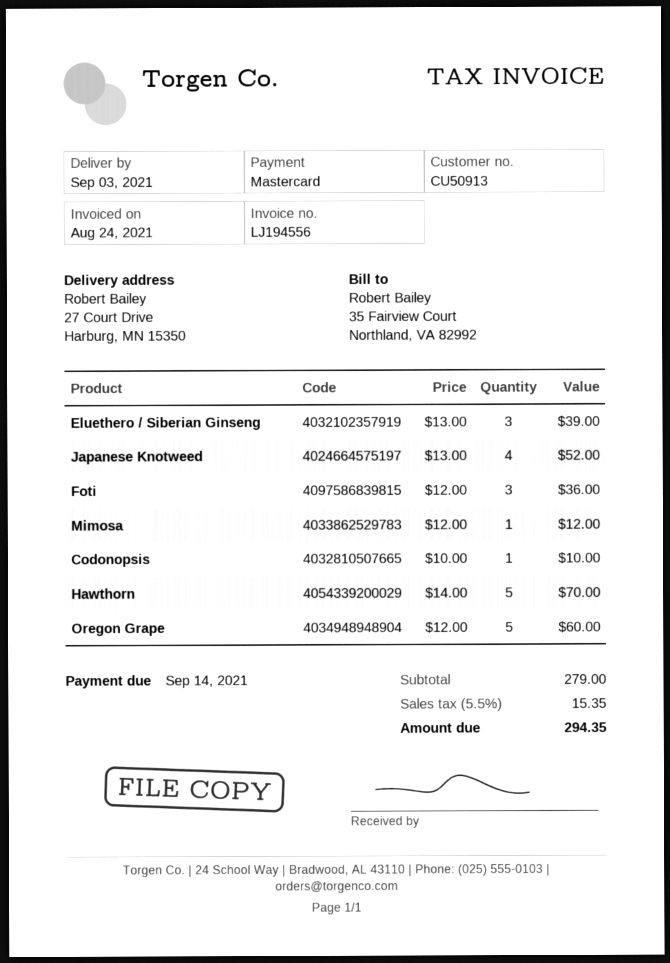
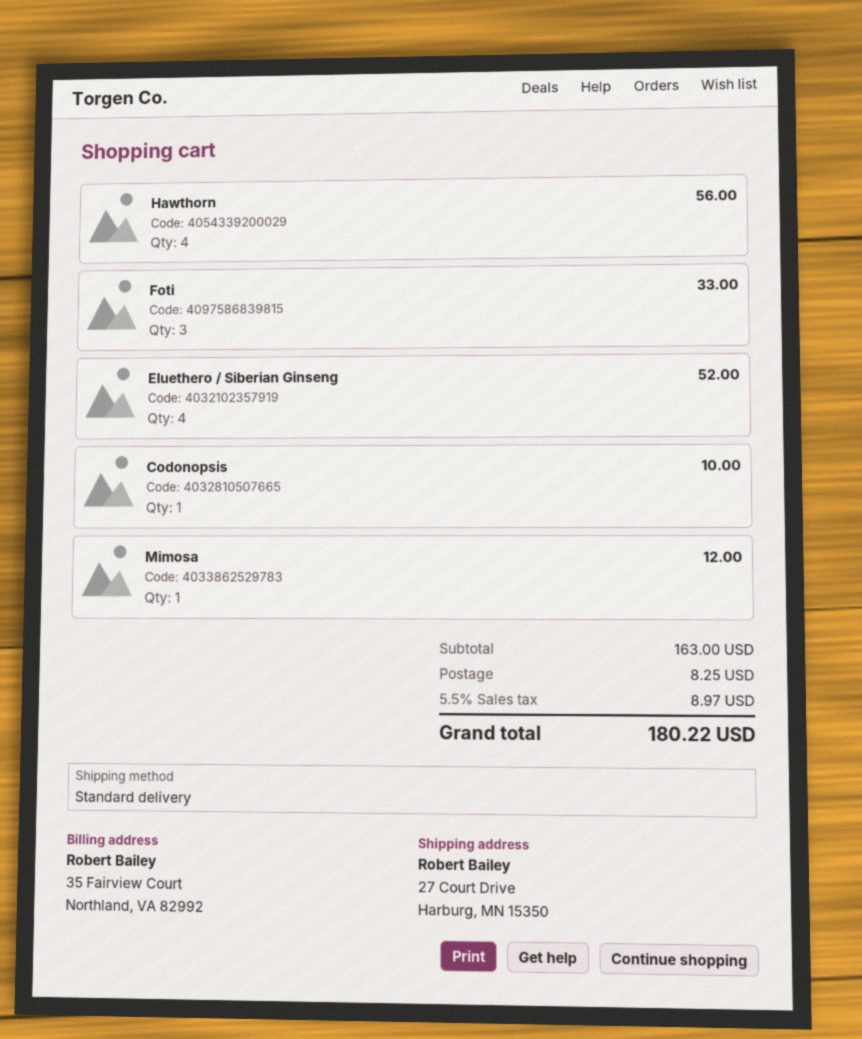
Eluethero / Siberian Ginseng: 3 for 39.00 -> 4 for 52.00
Japanese Knotweed: 4 for 52.00 -> none
Foti: 3 for 36.00 -> 3 for 33.00
Hawthorn: 5 for 70.00 -> 4 for 56.00
Oregon Grape: 5 for 60.00 -> none
subtotal: 279.00 -> 163.00
shipping: none -> 8.25
tax: 5.5% = 15.35 -> 5.5% = 8.97
total: 294.35 -> 180.22

